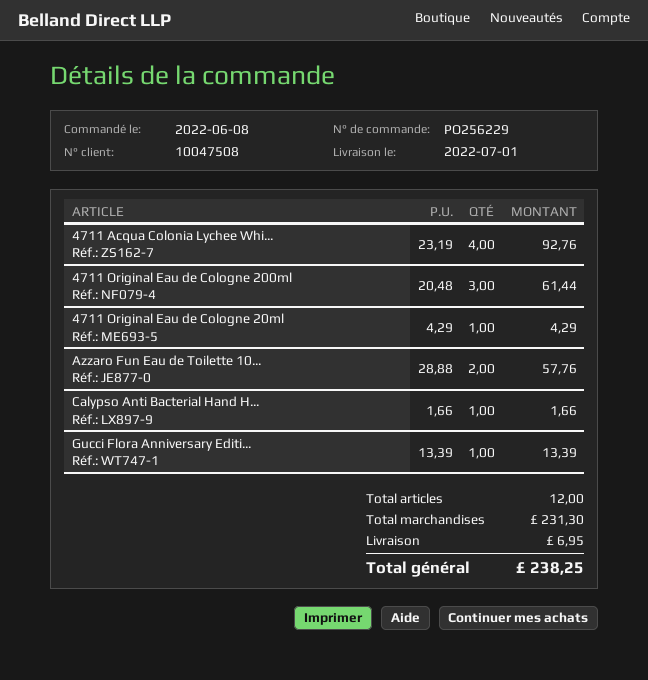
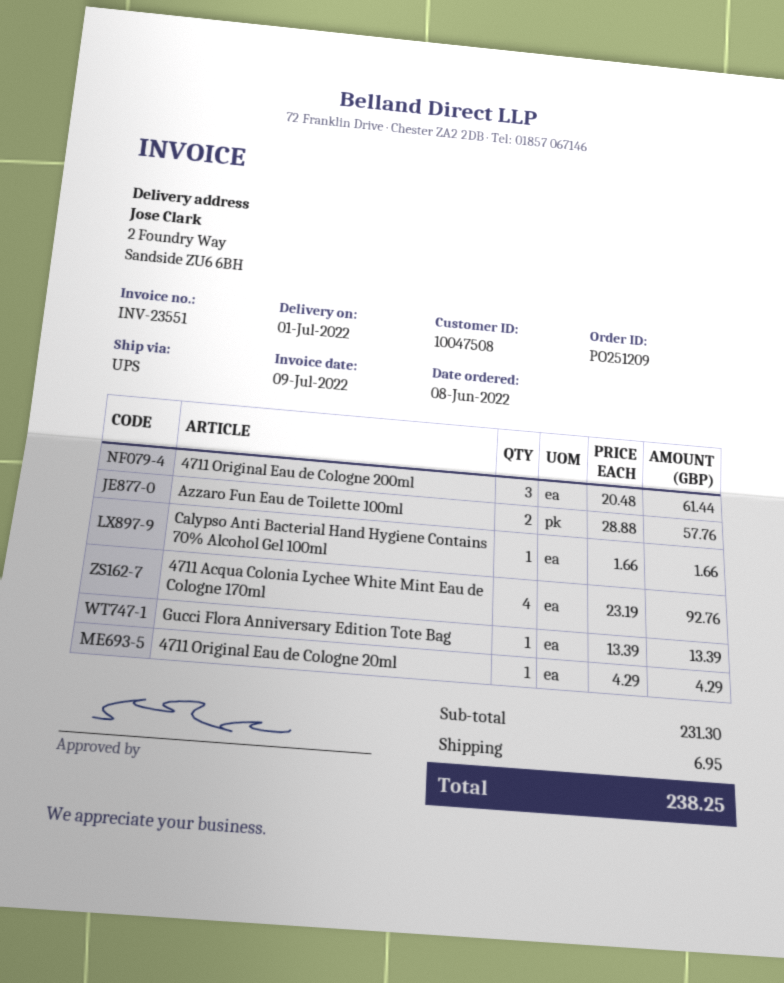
order number: PO256229 -> PO251209

